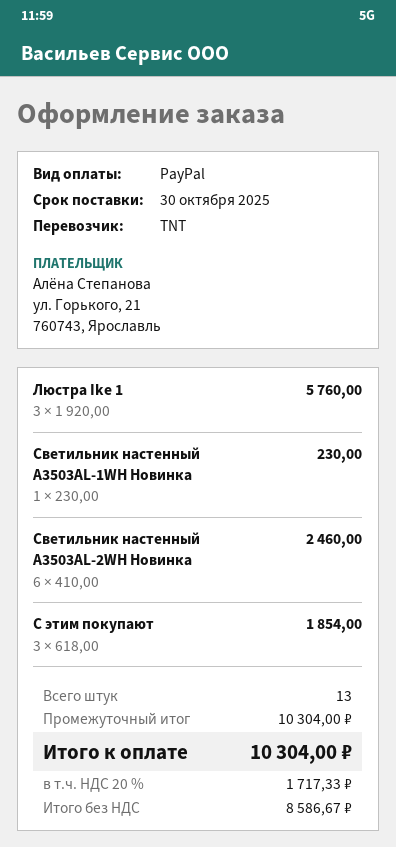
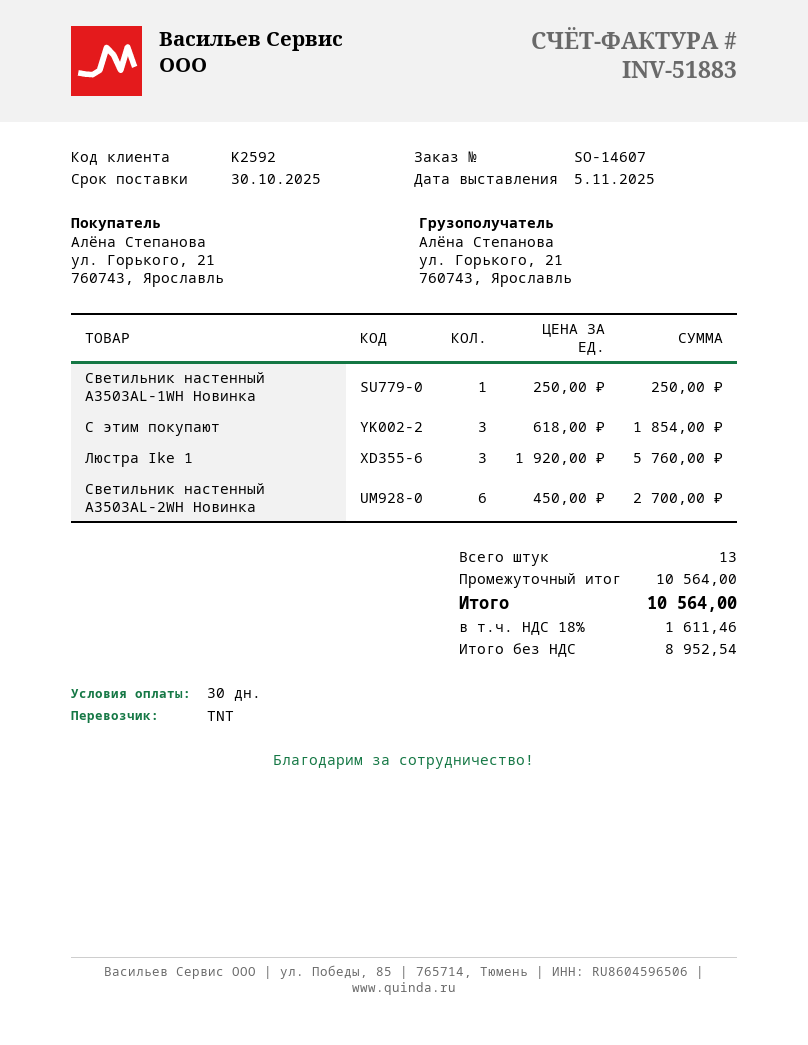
Светильник настенный A3503AL-1WH Новинка: 1 x 230.00 = 230.00 -> 1 x 250.00 = 250.00
Светильник настенный A3503AL-2WH Новинка: 6 x 410.00 = 2460.00 -> 6 x 450.00 = 2700.00
subtotal: 10304.00 -> 10564.00
net: 8586.67 -> 8952.54
tax: 20% = 1717.33 -> 18% = 1611.46
total: 10304.00 -> 10564.00

